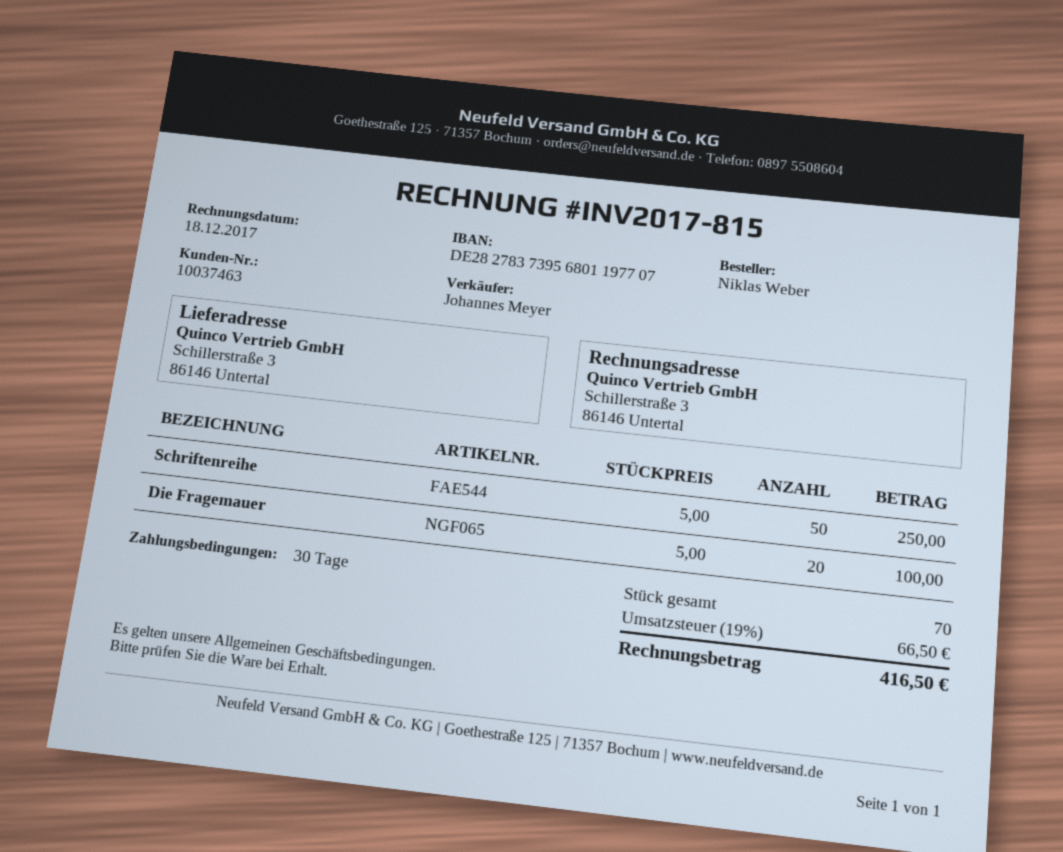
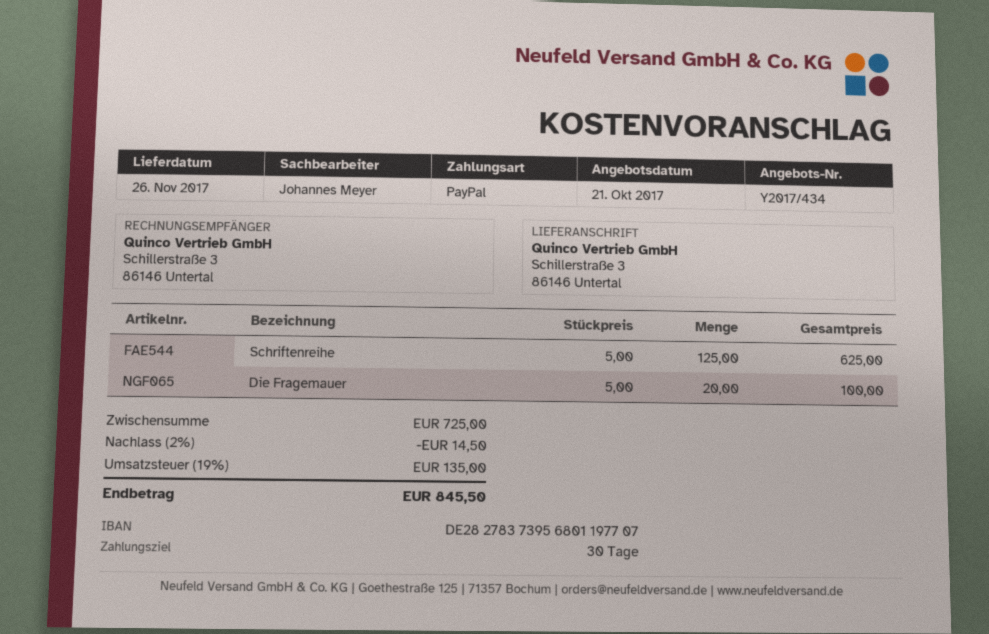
Schriftenreihe: 50 x 5.00 = 250.00 -> 125 x 5.00 = 625.00
discount: none -> 2% = 14.50
tax: 19% = 66.50 -> 19% = 135.00
total: 416.50 -> 845.50

